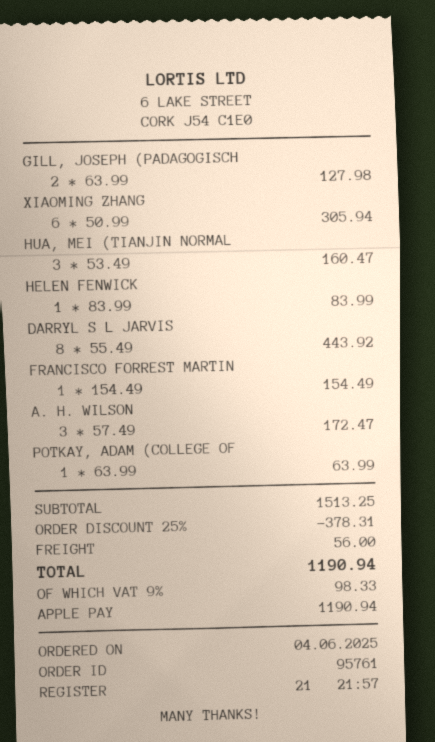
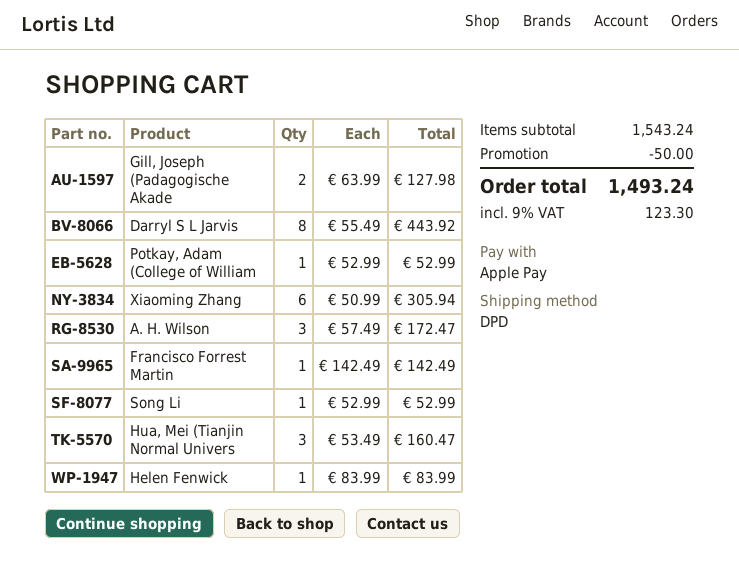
FRANCISCO FORREST MARTIN: 1 x 154.49 = 154.49 -> 1 x 142.49 = 142.49
POTKAY, ADAM (COLLEGE OF: 1 x 63.99 = 63.99 -> 1 x 52.99 = 52.99
Song Li: none -> 1 x 52.99 = 52.99
subtotal: 1513.25 -> 1543.24
discount: 378.31 -> 50.00
shipping: 56.00 -> none
tax: 9% = 98.33 -> 9% = 123.30
total: 1190.94 -> 1493.24

